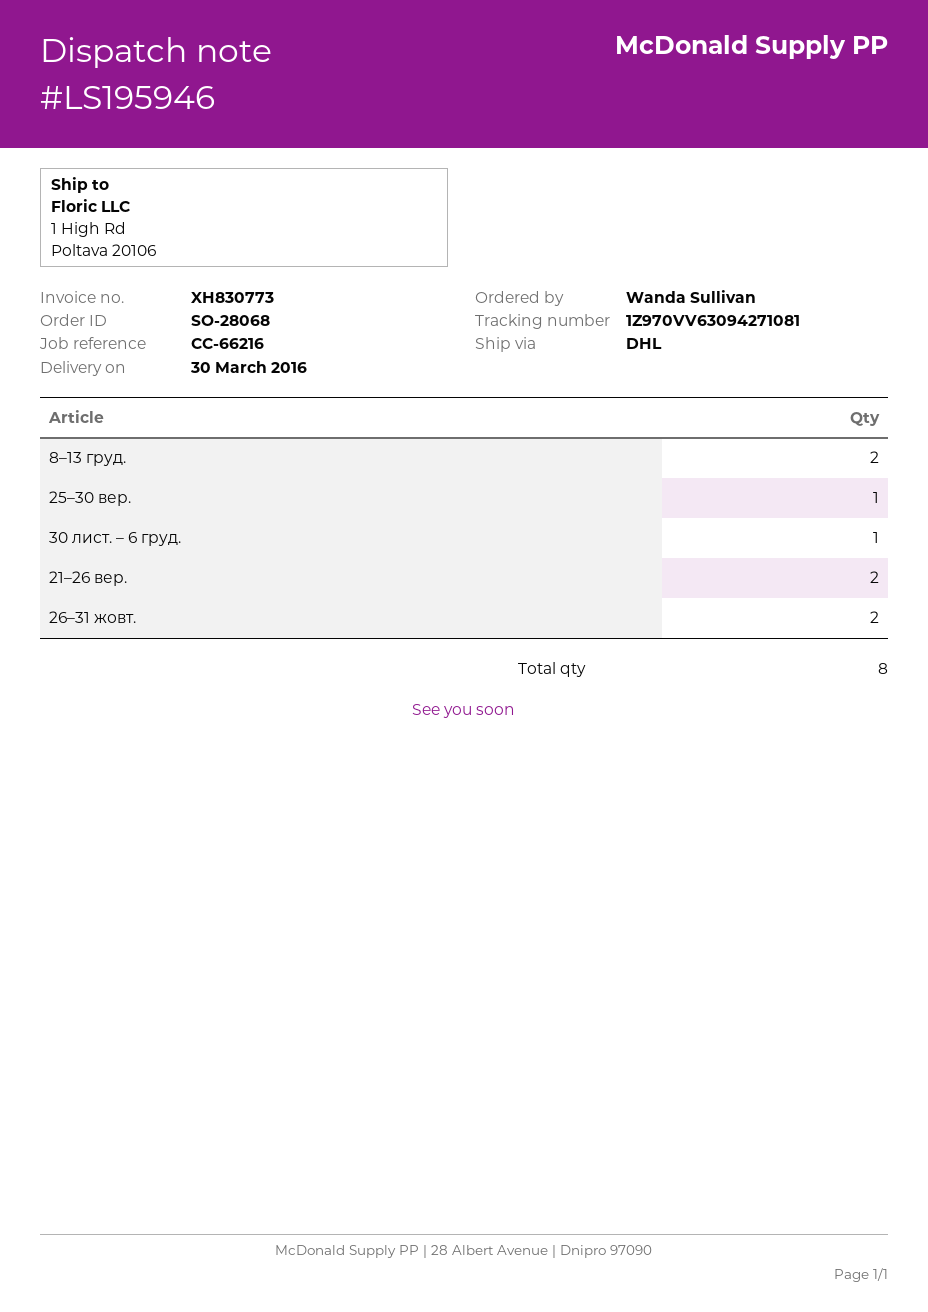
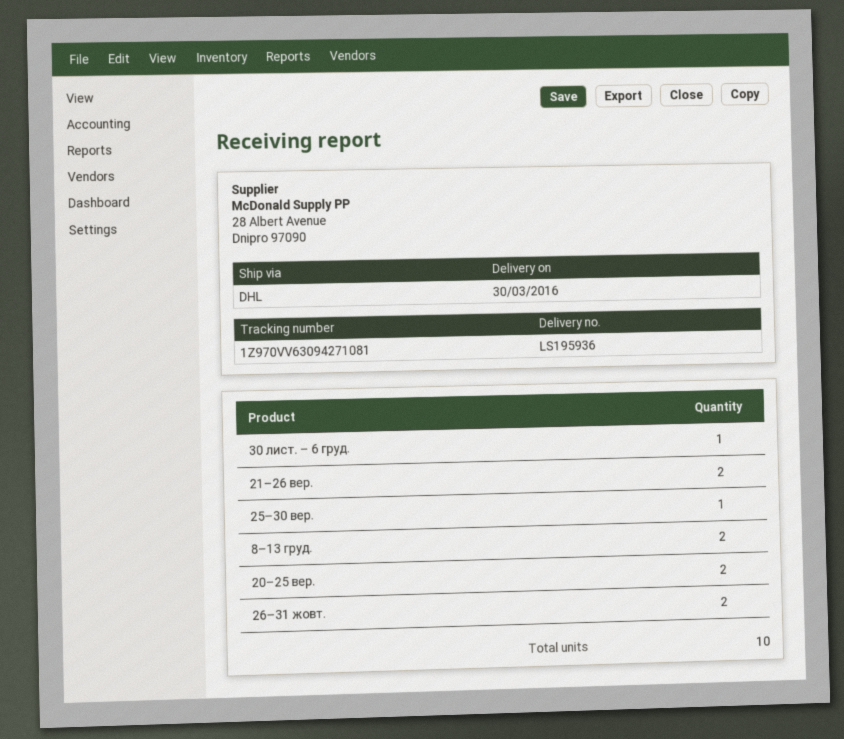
delivery note number: LS195946 -> LS195936
20–25 вер.: none -> 2
total quantity: 8 -> 10

